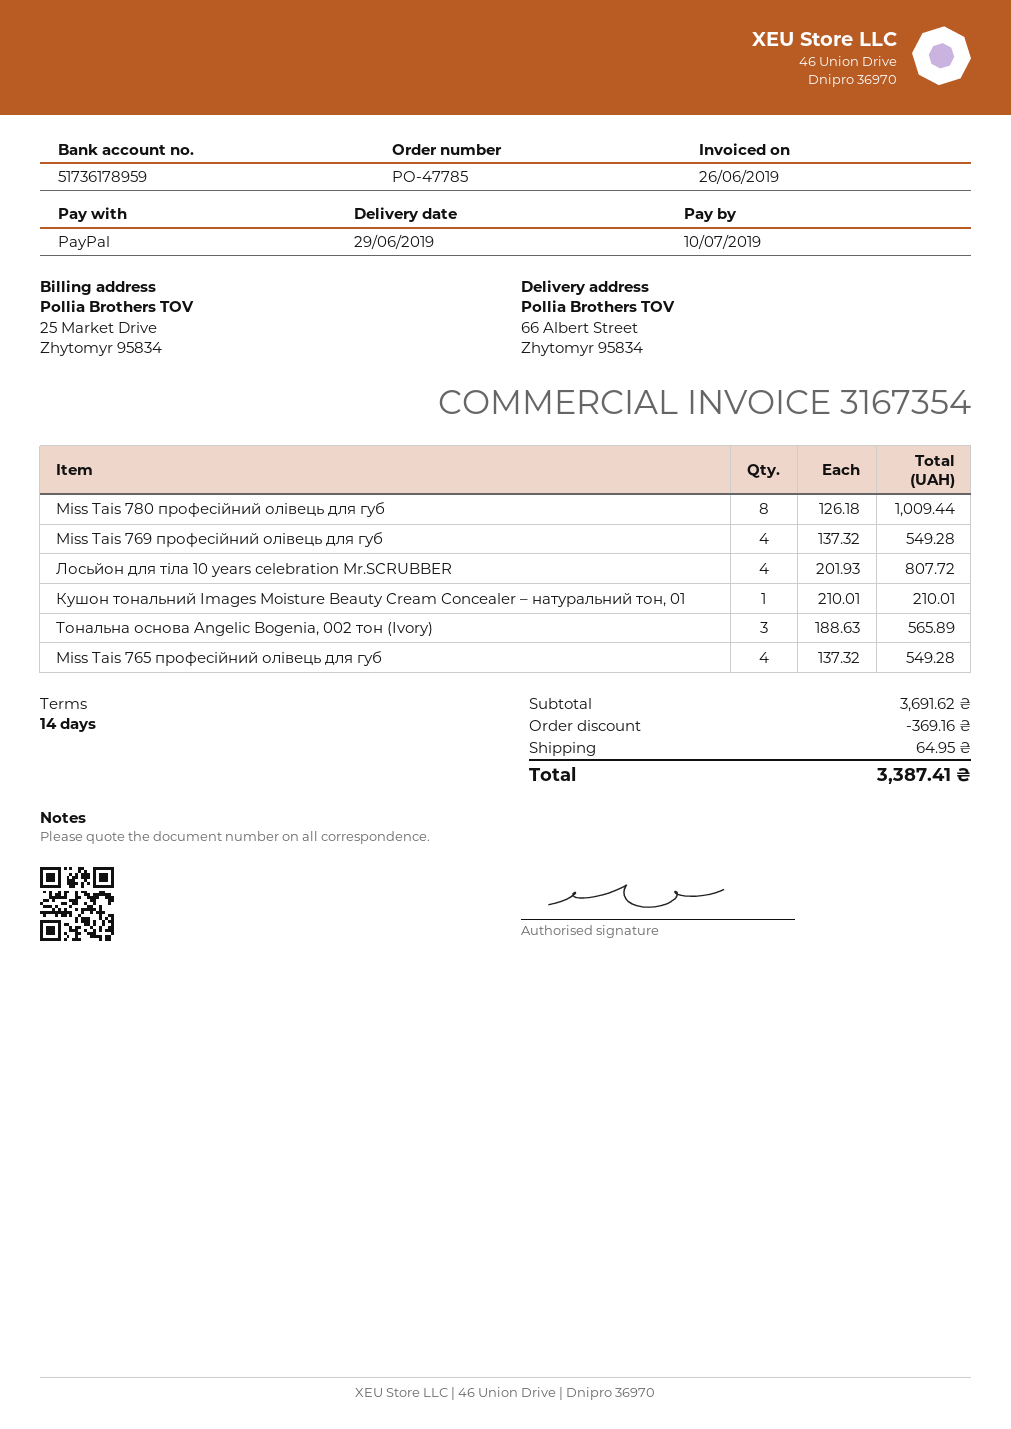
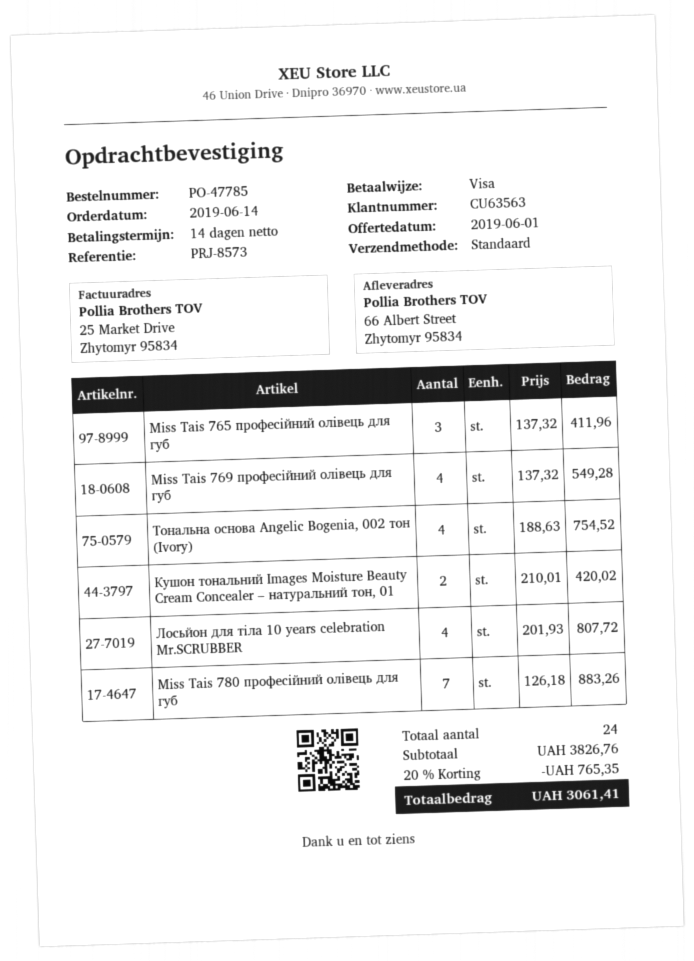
payment method: PayPal -> Visa
Miss Tais 780 професійний олівець для губ: 8 x 126.18 = 1009.44 -> 7 x 126.18 = 883.26
Кушон тональний Images Moisture Beauty Cream Concealer – натуральний тон, 01: 1 x 210.01 = 210.01 -> 2 x 210.01 = 420.02
Тональна основа Angelic Bogenia, 002 тон (Ivory): 3 x 188.63 = 565.89 -> 4 x 188.63 = 754.52
Miss Tais 765 професійний олівець для губ: 4 x 137.32 = 549.28 -> 3 x 137.32 = 411.96
subtotal: 3691.62 -> 3826.76
discount: 369.16 -> 765.35
shipping: 64.95 -> none
total: 3387.41 -> 3061.41

